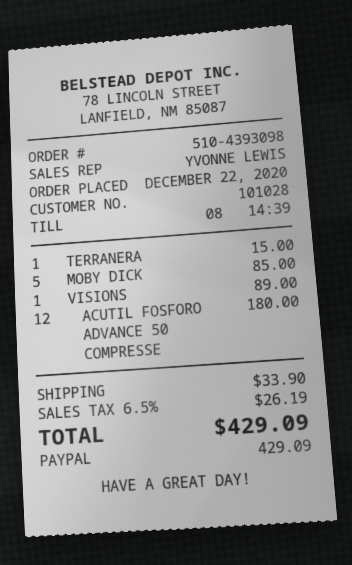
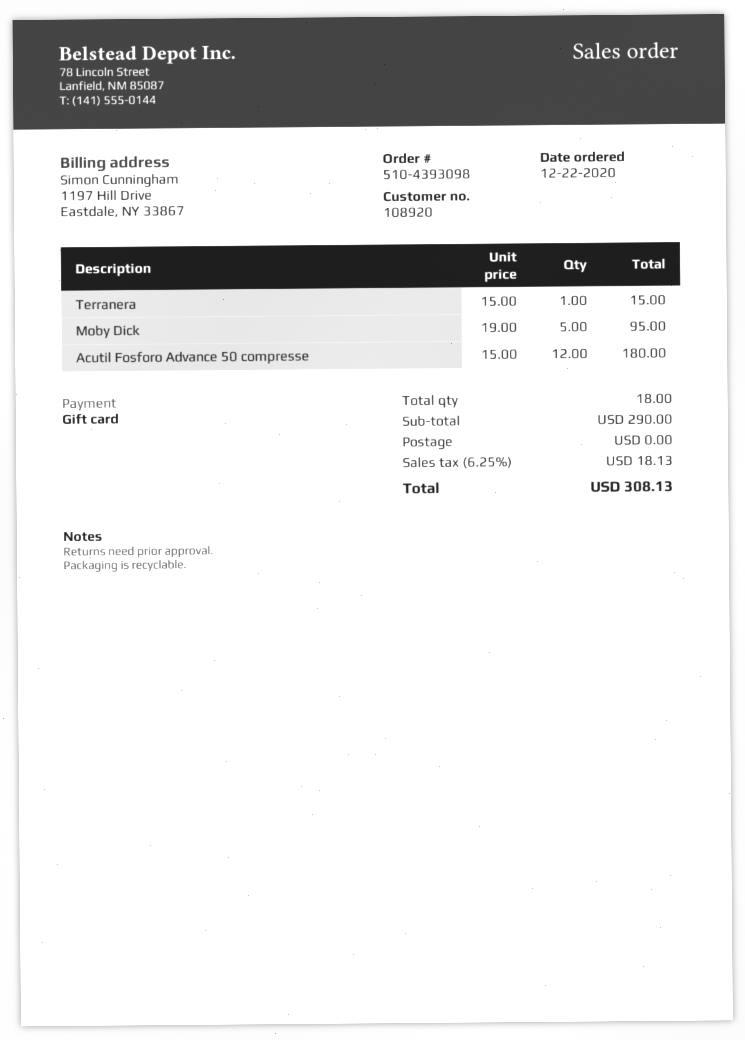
customer number: 101028 -> 108920
payment method: PayPal -> gift card
MOBY DICK: 5 for 85.00 -> 5 for 95.00
VISIONS: 1 for 89.00 -> none
shipping: 33.90 -> 0.00
tax: 6.5% = 26.19 -> 6.25% = 18.13
total: 429.09 -> 308.13

